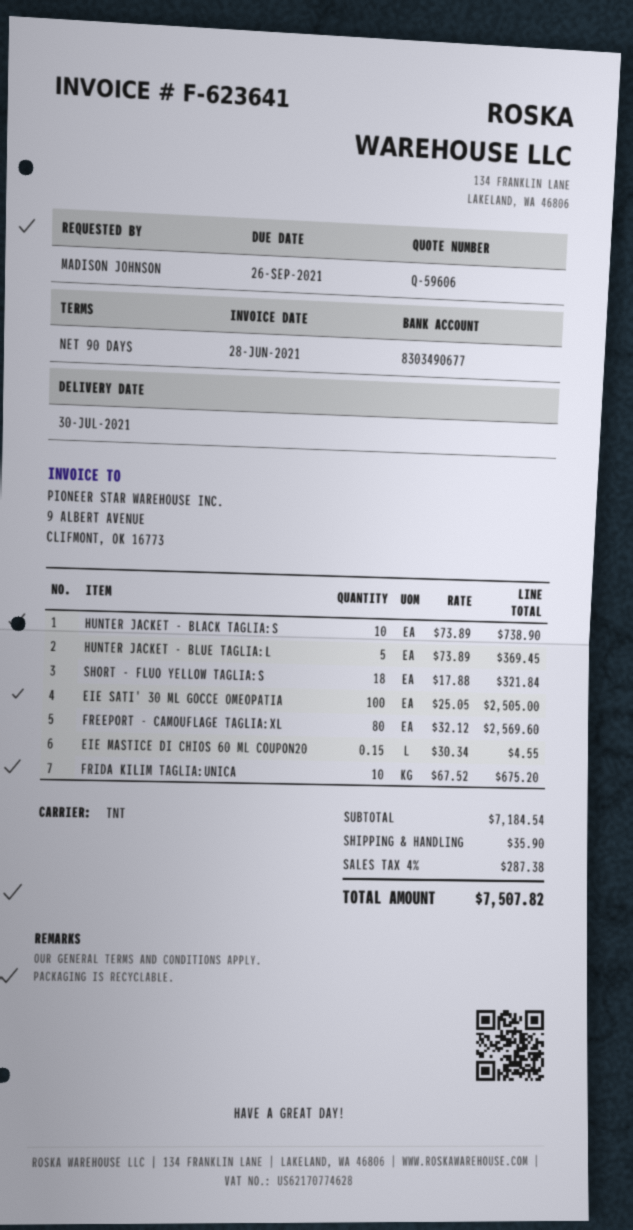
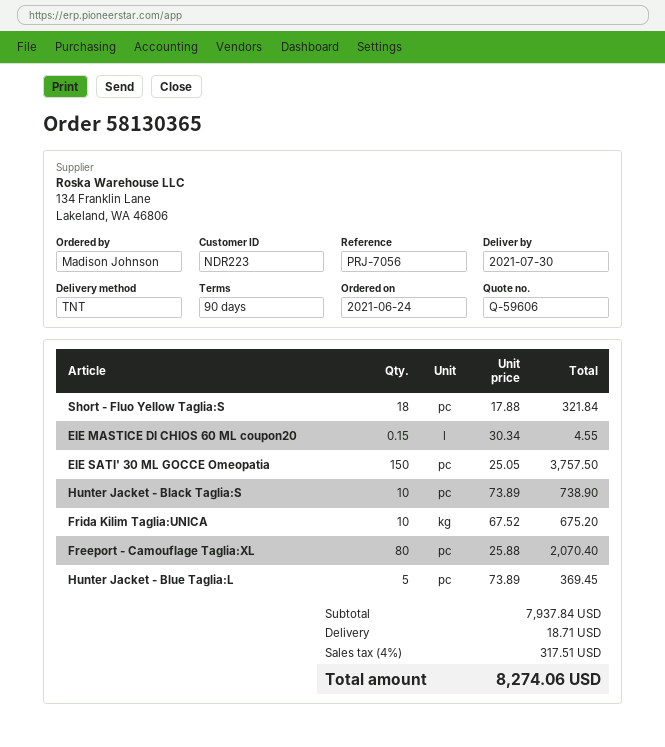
EIE SATI' 30 ML GOCCE OMEOPATIA: 100 x 25.05 = 2505.00 -> 150 x 25.05 = 3757.50
FREEPORT - CAMOUFLAGE TAGLIA:XL: 80 x 32.12 = 2569.60 -> 80 x 25.88 = 2070.40
subtotal: 7184.54 -> 7937.84
shipping: 35.90 -> 18.71
tax: 4% = 287.38 -> 4% = 317.51
total: 7507.82 -> 8274.06

